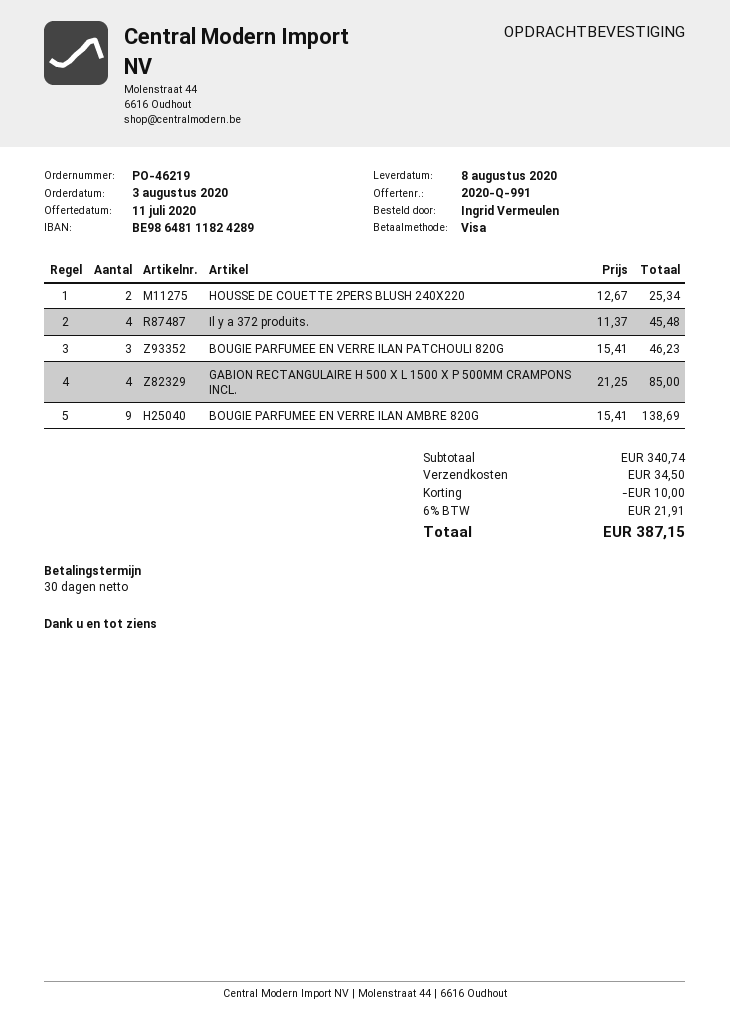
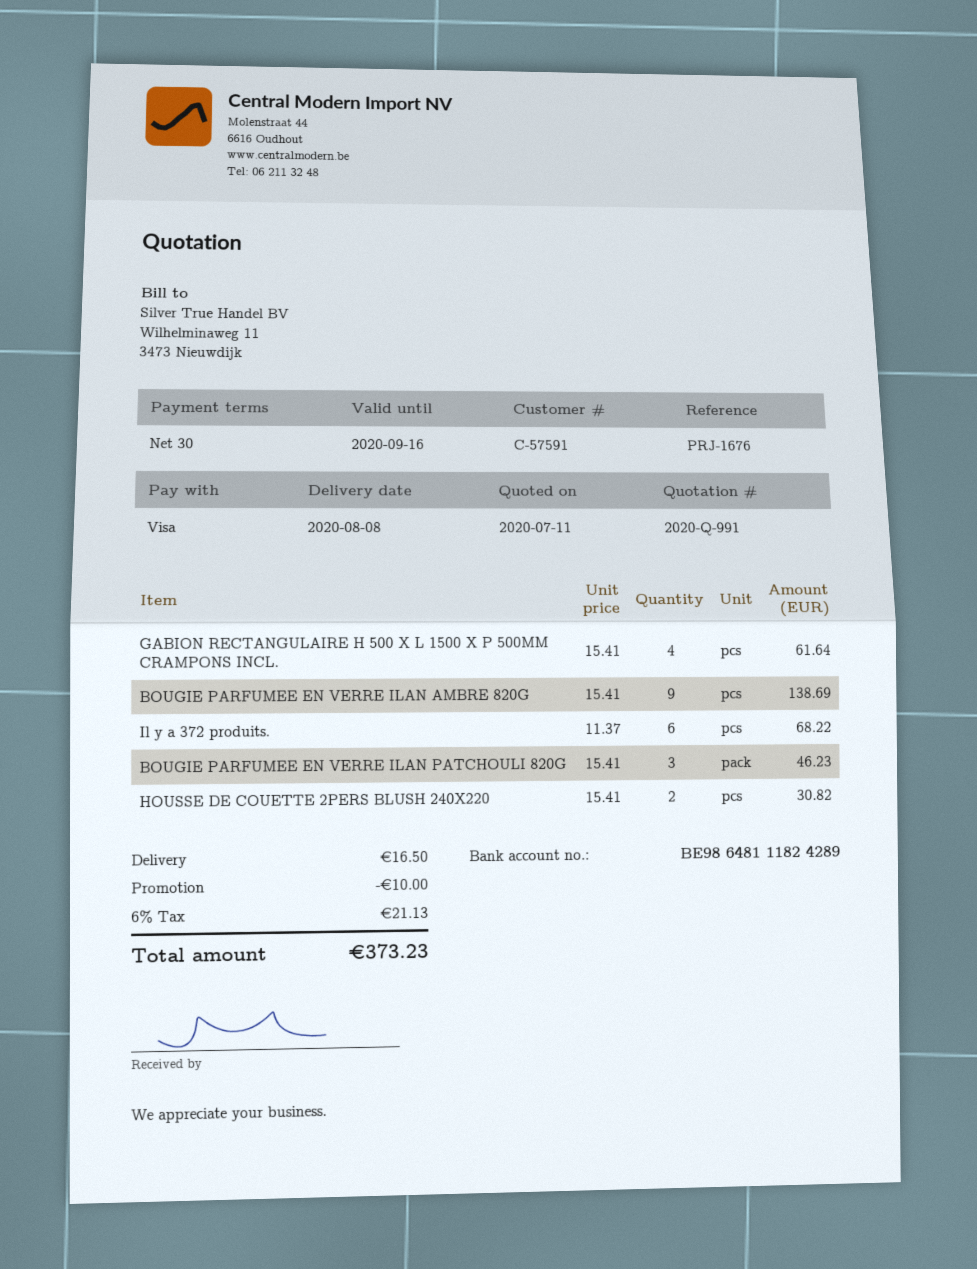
HOUSSE DE COUETTE 2PERS BLUSH 240X220: 2 x 12.67 = 25.34 -> 2 x 15.41 = 30.82
Il y a 372 produits.: 4 x 11.37 = 45.48 -> 6 x 11.37 = 68.22
GABION RECTANGULAIRE H 500 X L 1500 X P 500MM CRAMPONS INCL.: 4 x 21.25 = 85.00 -> 4 x 15.41 = 61.64
shipping: 34.50 -> 16.50
tax: 6% = 21.91 -> 6% = 21.13
total: 387.15 -> 373.23

